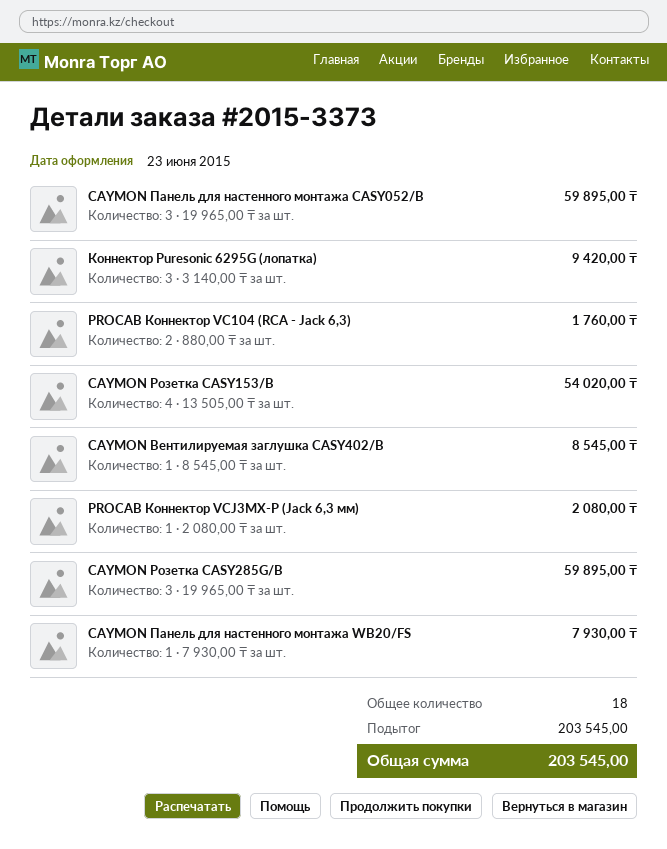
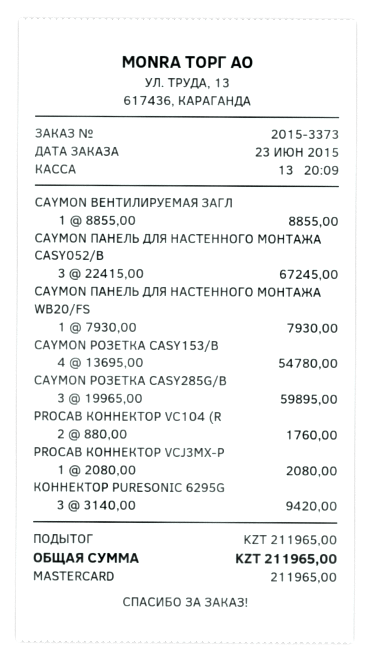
CAYMON Панель для настенного монтажа CASY052/B: 3 x 19965.00 = 59895.00 -> 3 x 22415.00 = 67245.00
CAYMON Розетка CASY153/B: 4 x 13505.00 = 54020.00 -> 4 x 13695.00 = 54780.00
CAYMON Вентилируемая заглушка CASY402/B: 1 x 8545.00 = 8545.00 -> 1 x 8855.00 = 8855.00
subtotal: 203545.00 -> 211965.00
total: 203545.00 -> 211965.00

